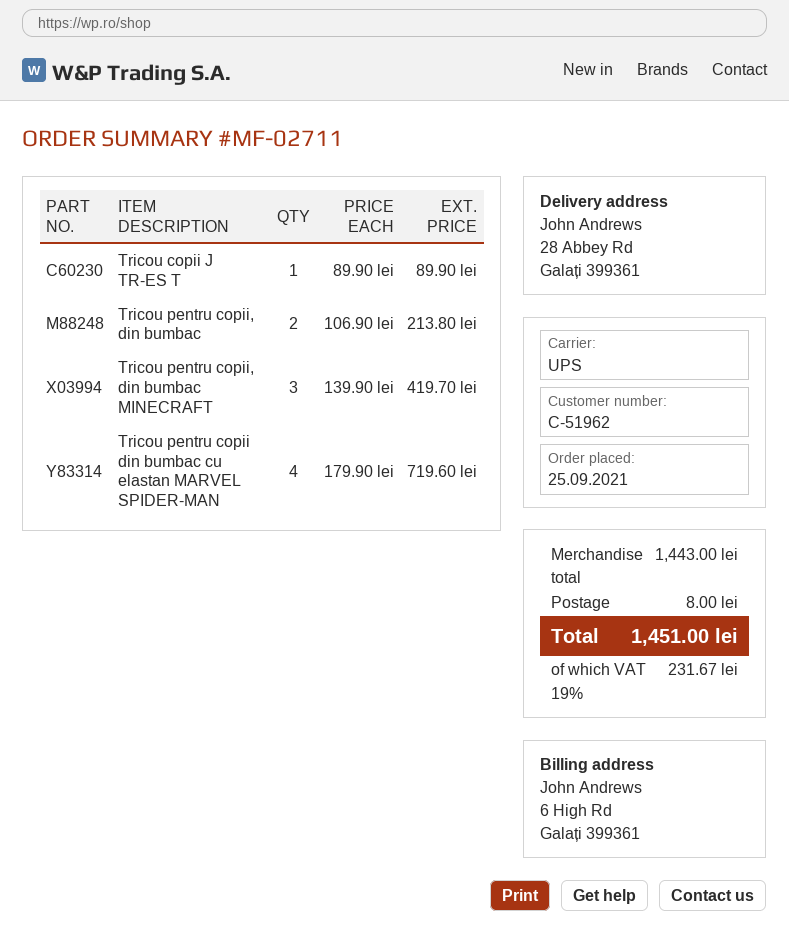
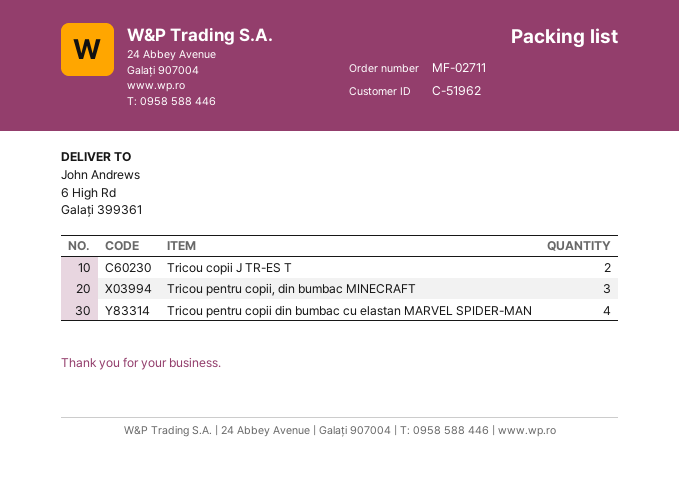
ship to: 28 Abbey Rd, Galați 399361 -> 6 High Rd, Galați 399361
Tricou copii J TR-ES T: 1 -> 2
Tricou pentru copii, din bumbac: 2 -> none

